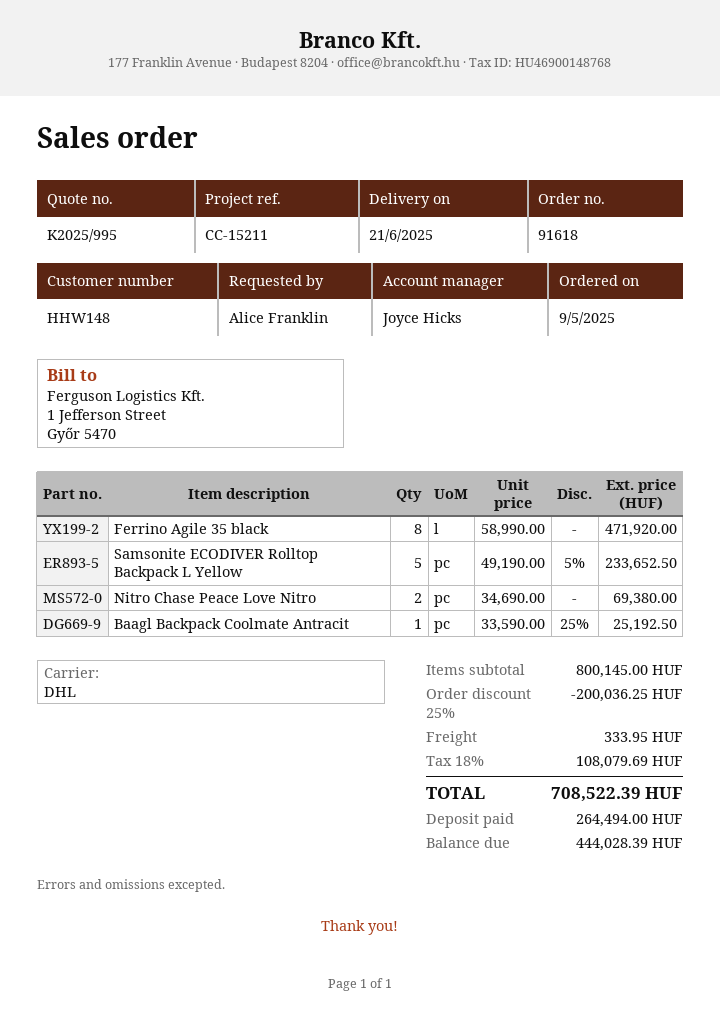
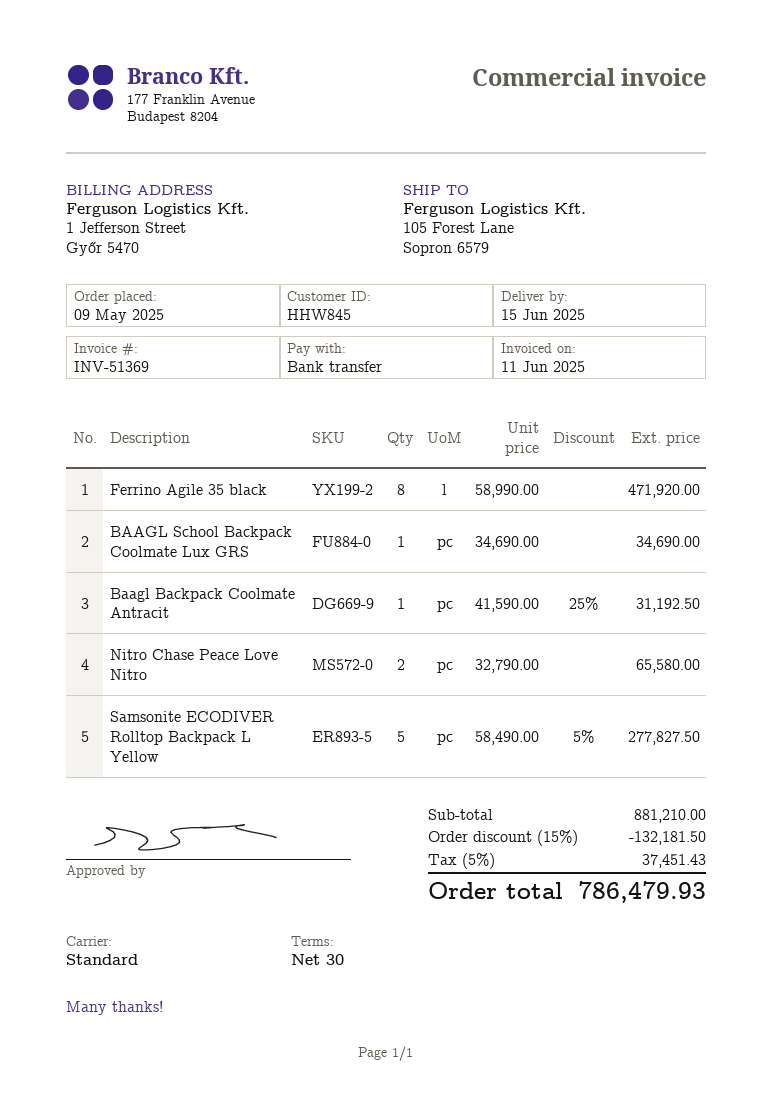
delivery date: 2025-06-21 -> 2025-06-15
customer number: HHW148 -> HHW845
shipping method: DHL -> standard
Samsonite ECODIVER Rolltop Backpack L Yellow: 5 x 49190.00 - 5% = 233652.50 -> 5 x 58490.00 - 5% = 277827.50
Nitro Chase Peace Love Nitro: 2 x 34690.00 = 69380.00 -> 2 x 32790.00 = 65580.00
Baagl Backpack Coolmate Antracit: 1 x 33590.00 - 25% = 25192.50 -> 1 x 41590.00 - 25% = 31192.50
BAAGL School Backpack Coolmate Lux GRS: none -> 1 x 34690.00 = 34690.00
subtotal: 800145.00 -> 881210.00
discount: 25% = 200036.25 -> 15% = 132181.50
shipping: 333.95 -> none
tax: 18% = 108079.69 -> 5% = 37451.43
total: 708522.39 -> 786479.93

